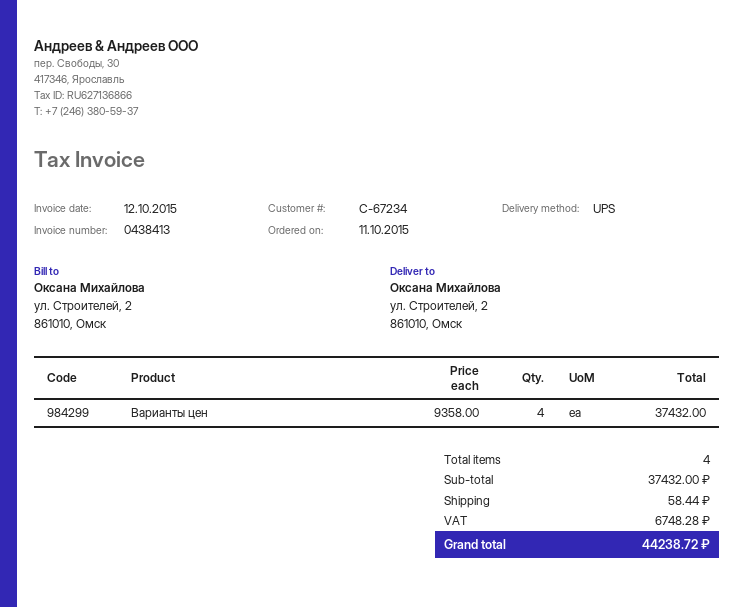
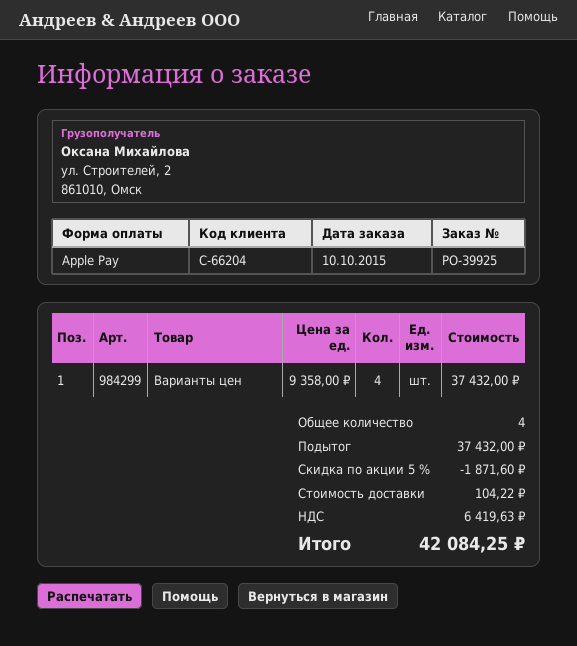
order date: 2015-10-11 -> 2015-10-10
customer number: C-67234 -> C-66204
discount: none -> 5% = 1871.60
shipping: 58.44 -> 104.22
tax: 6748.28 -> 6419.63
total: 44238.72 -> 42084.25

